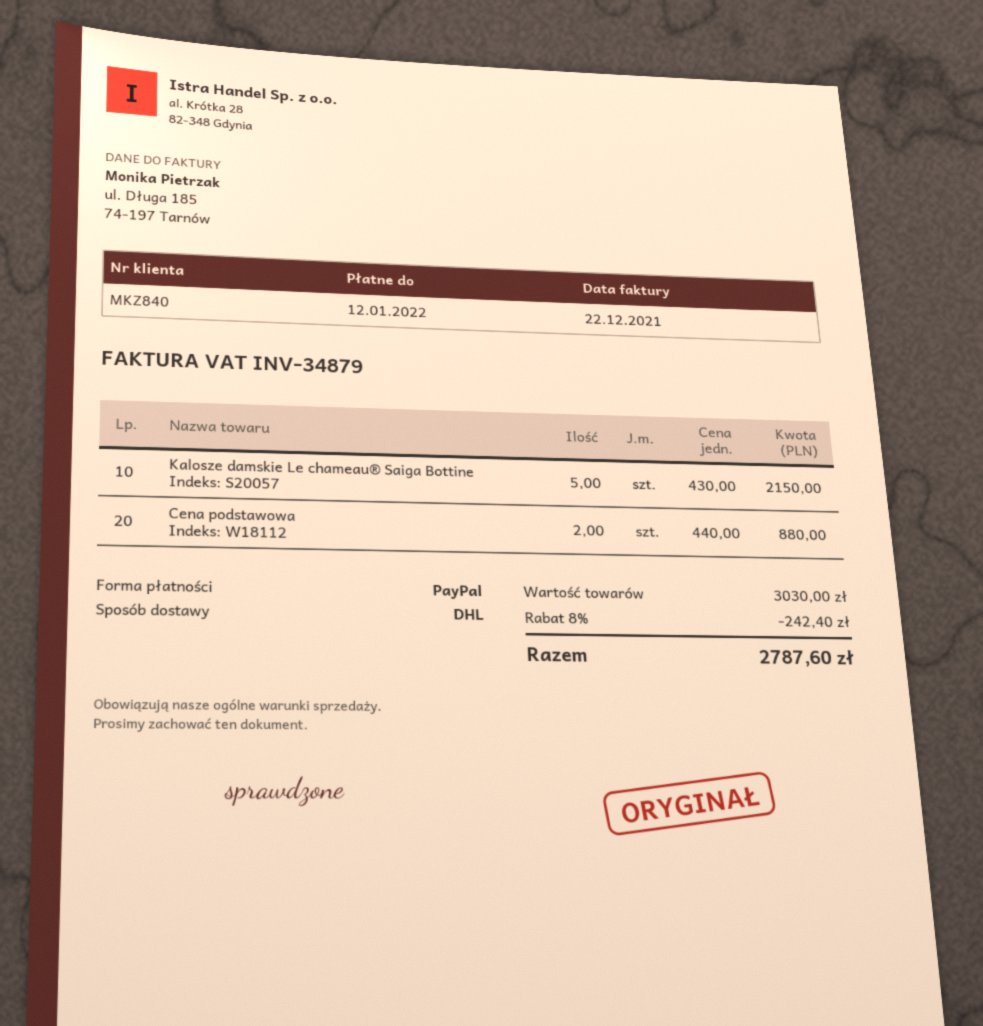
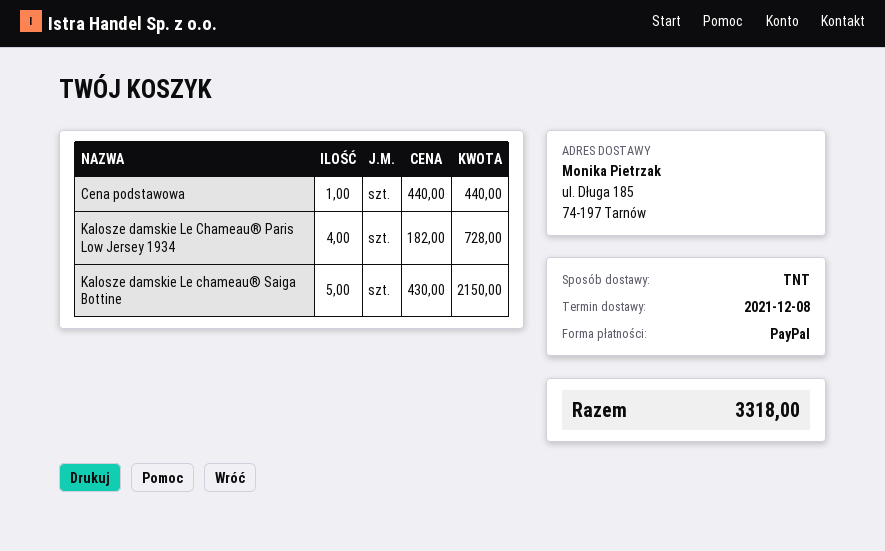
shipping method: DHL -> TNT
Cena podstawowa: 2 x 440.00 = 880.00 -> 1 x 440.00 = 440.00
Kalosze damskie Le Chameau® Paris Low Jersey 1934: none -> 4 x 182.00 = 728.00
discount: 8% = 242.40 -> none
total: 2787.60 -> 3318.00

